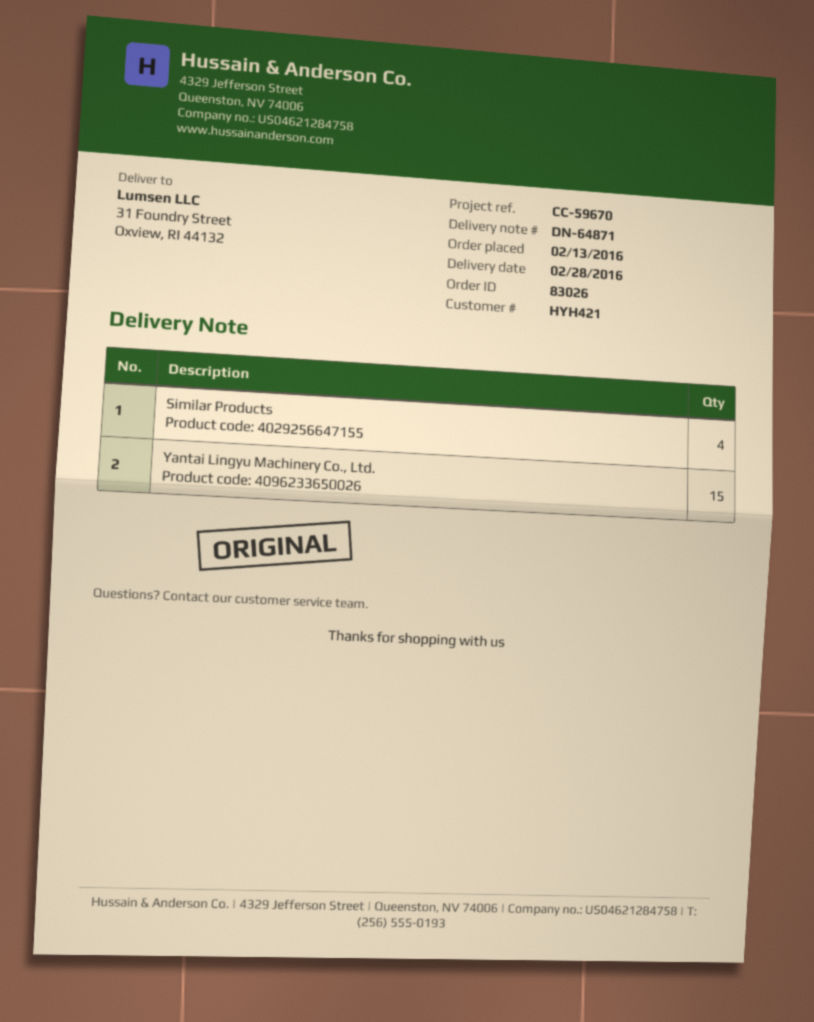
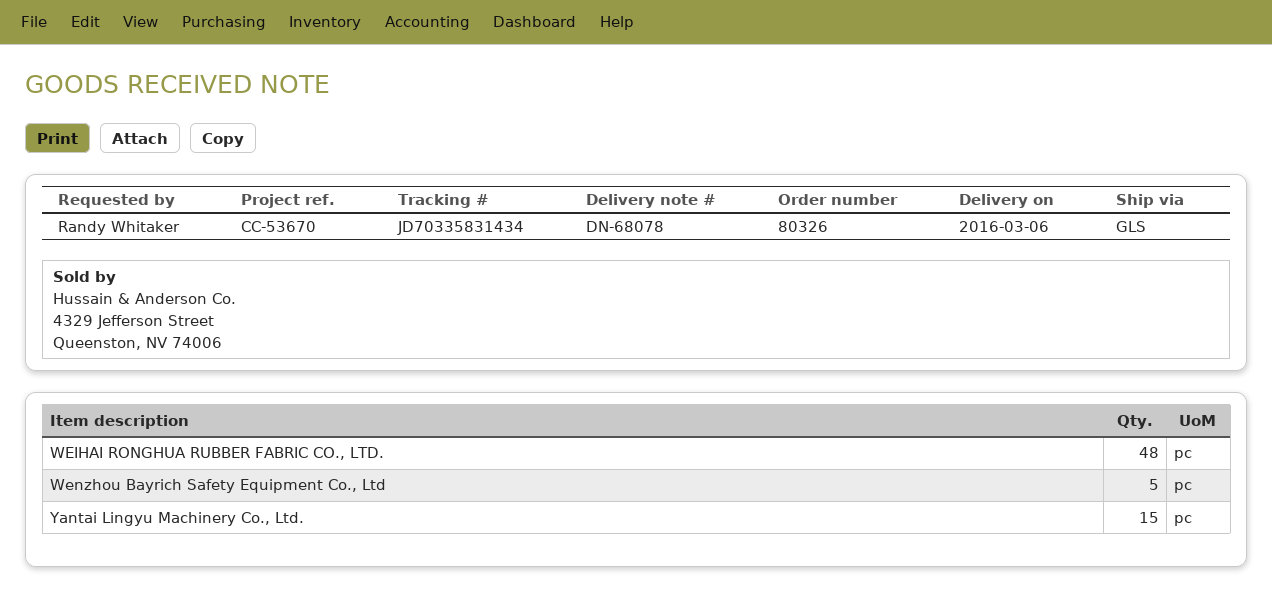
order number: 83026 -> 80326
delivery note number: DN-64871 -> DN-68078
delivery date: 2016-02-28 -> 2016-03-06
reference: CC-59670 -> CC-53670
Similar Products: 4 -> none
WEIHAI RONGHUA RUBBER FABRIC CO., LTD.: none -> 48
Wenzhou Bayrich Safety Equipment Co., Ltd: none -> 5

